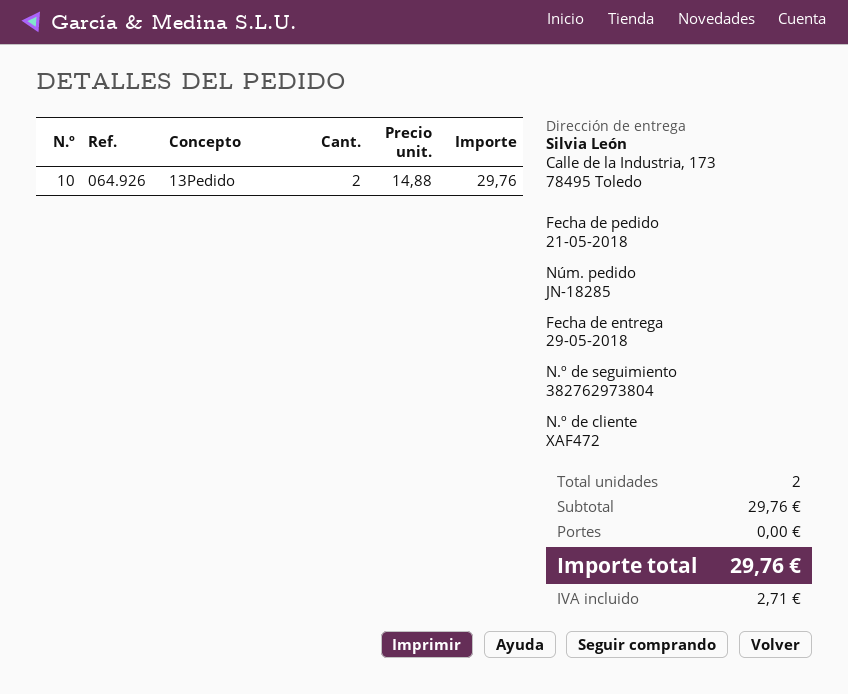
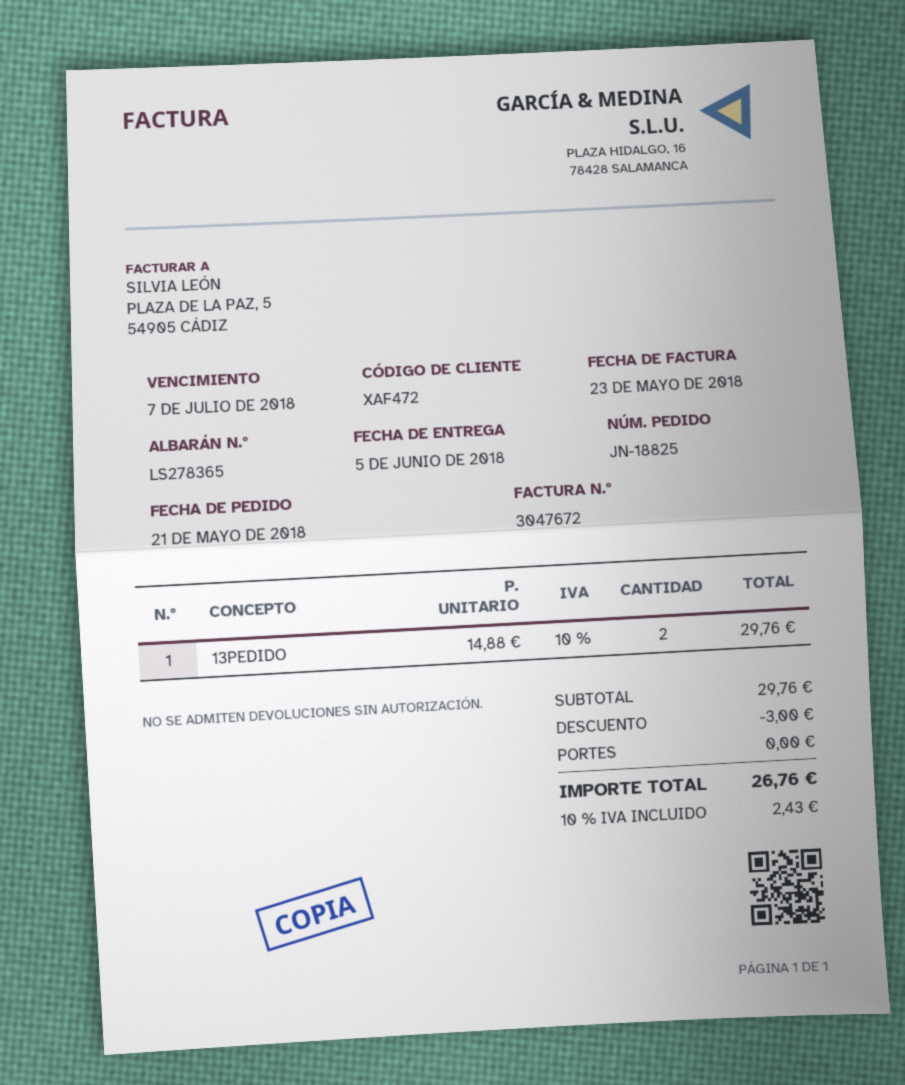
order number: JN-18285 -> JN-18825
delivery date: 2018-05-29 -> 2018-06-05
discount: none -> 3.00
tax: 2.71 -> 2.43
total: 29.76 -> 26.76

